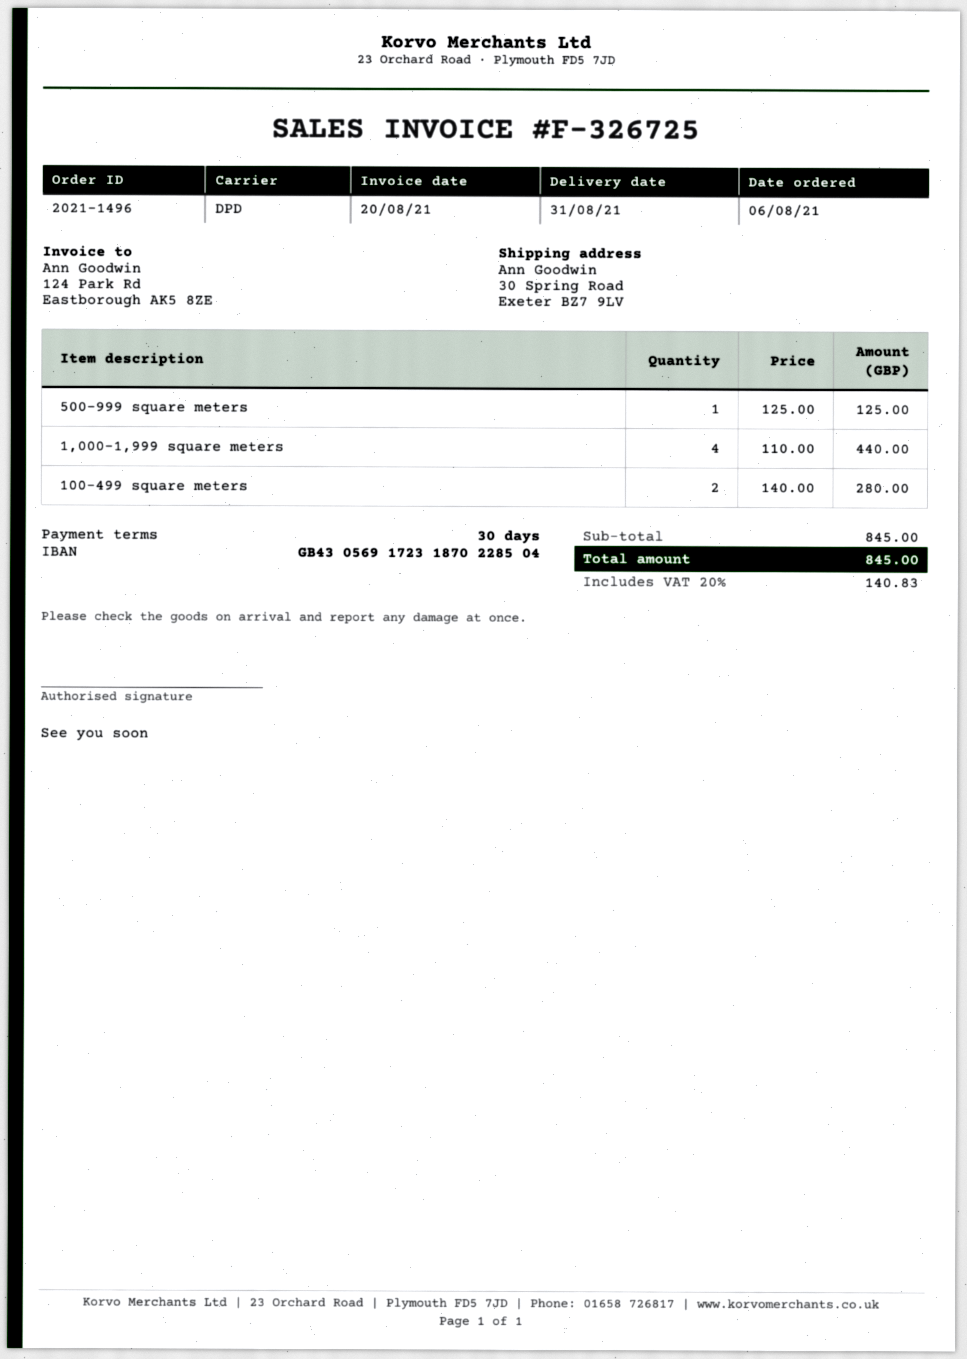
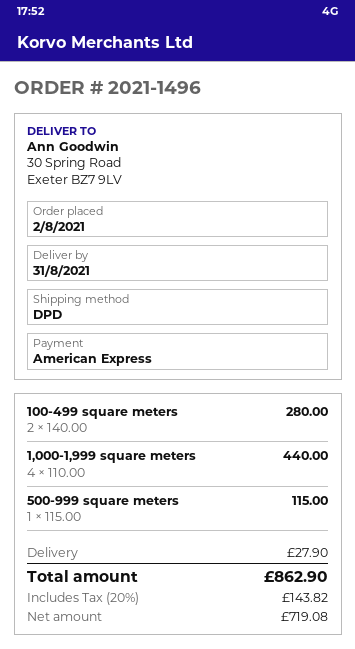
order date: 2021-08-06 -> 2021-08-02
500-999 square meters: 1 x 125.00 = 125.00 -> 1 x 115.00 = 115.00
shipping: none -> 27.90
tax: 20% = 140.83 -> 20% = 143.82
total: 845.00 -> 862.90

